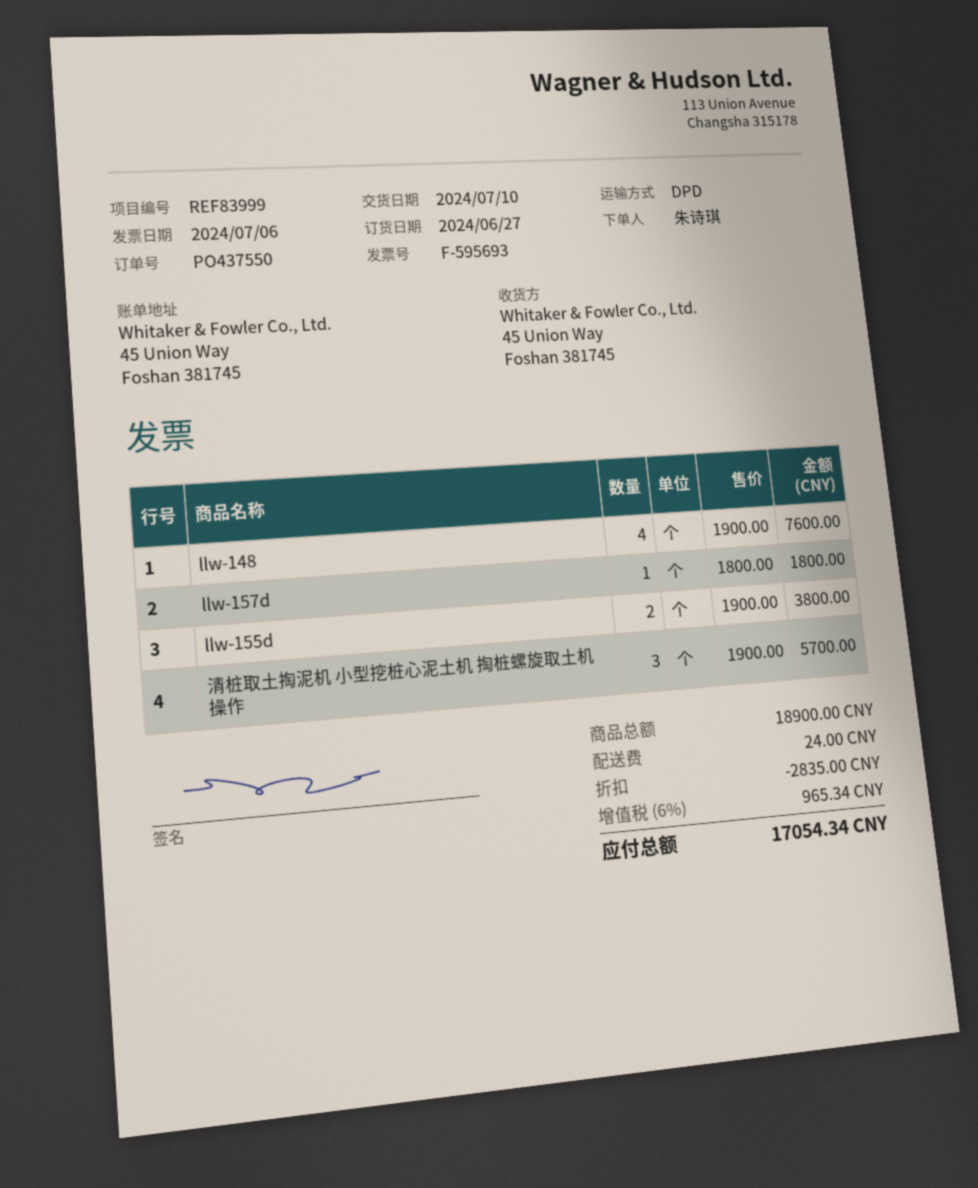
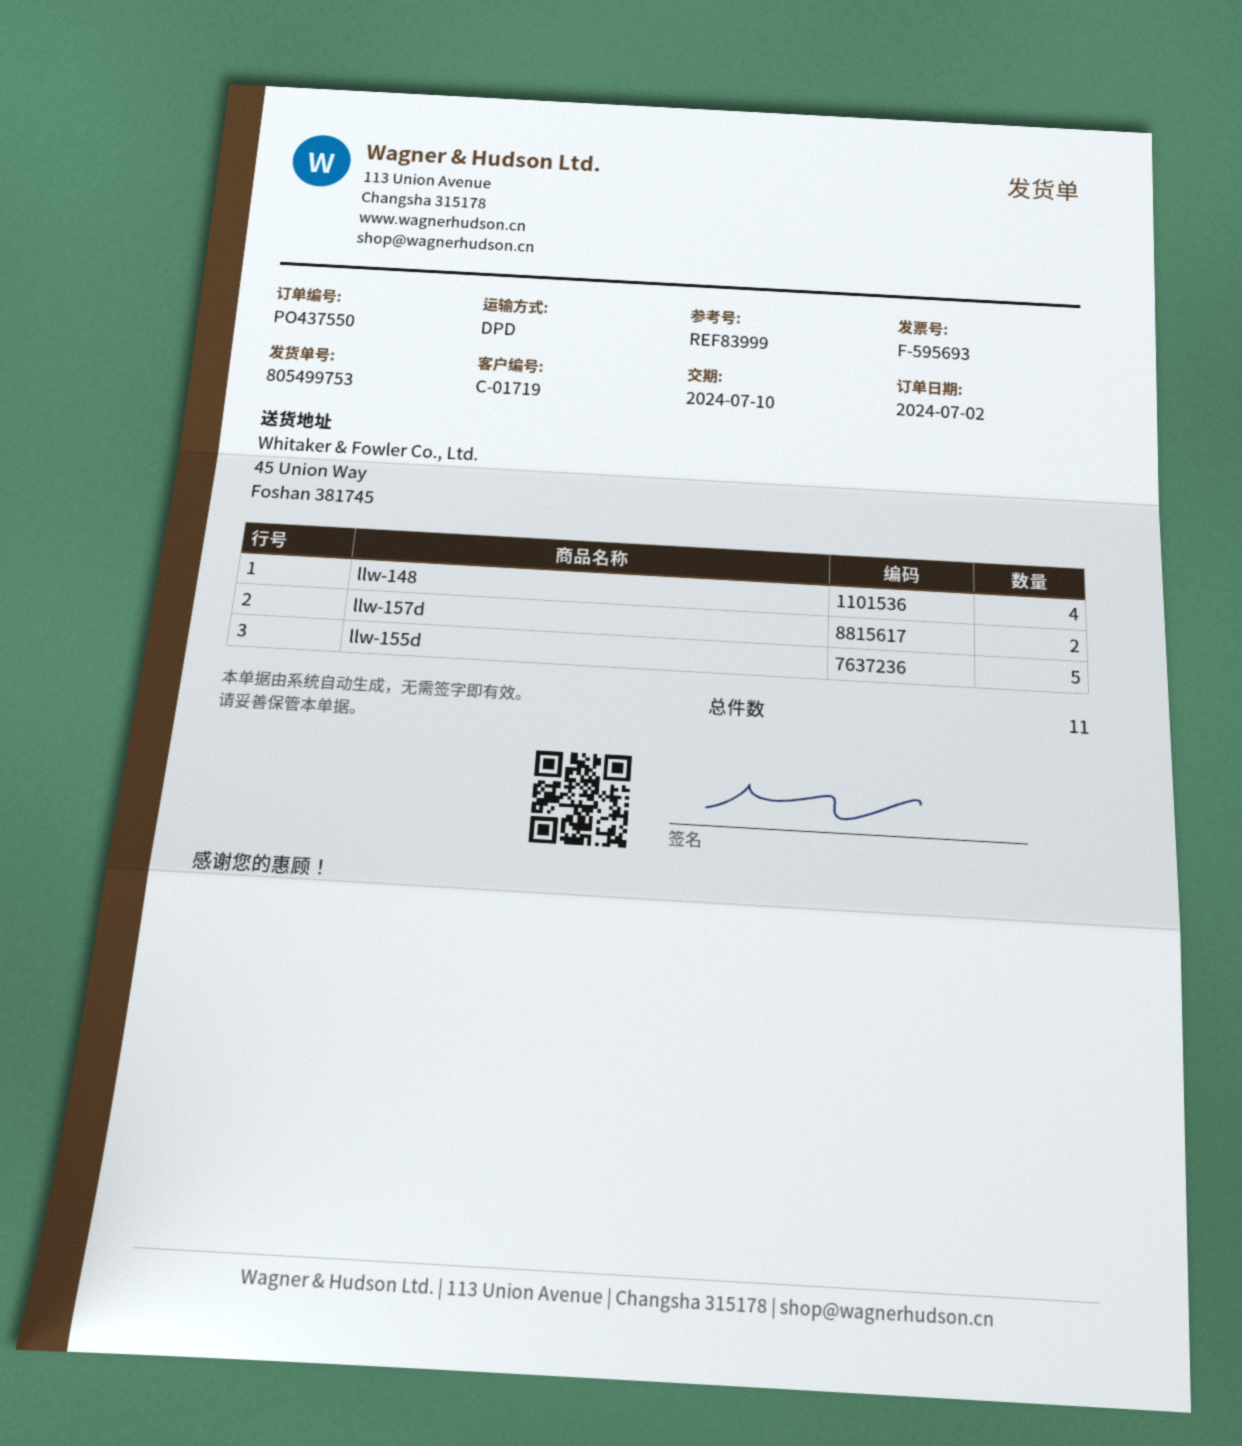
order date: 2024-06-27 -> 2024-07-02
llw-157d: 1 -> 2
llw-155d: 2 -> 5
清桩取土掏泥机 小型挖桩心泥土机 掏桩螺旋取土机操作: 3 -> none

